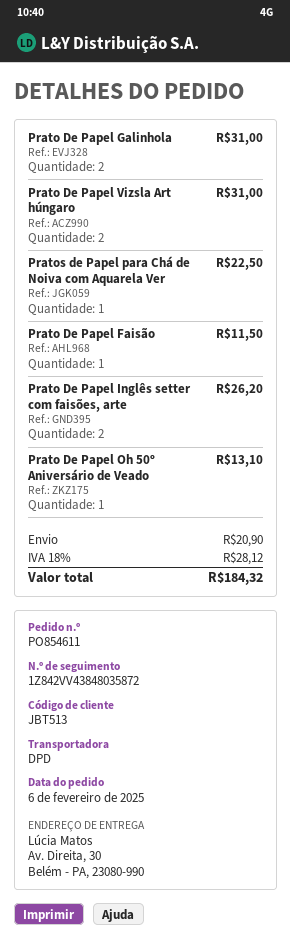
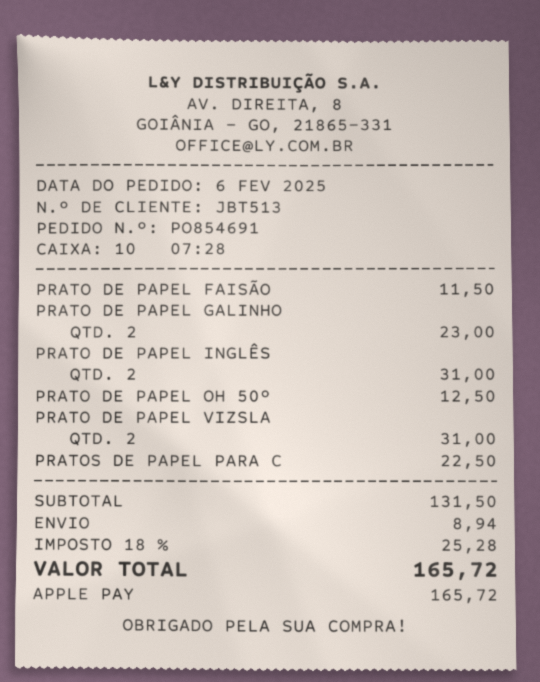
order number: PO854611 -> PO854691
Prato De Papel Galinhola: 2 for 31.00 -> 2 for 23.00
Prato De Papel Inglês setter com faisões, arte: 2 for 26.20 -> 2 for 31.00
Prato De Papel Oh 50º Aniversário de Veado: 1 for 13.10 -> 1 for 12.50
shipping: 20.90 -> 8.94
tax: 18% = 28.12 -> 18% = 25.28
total: 184.32 -> 165.72

